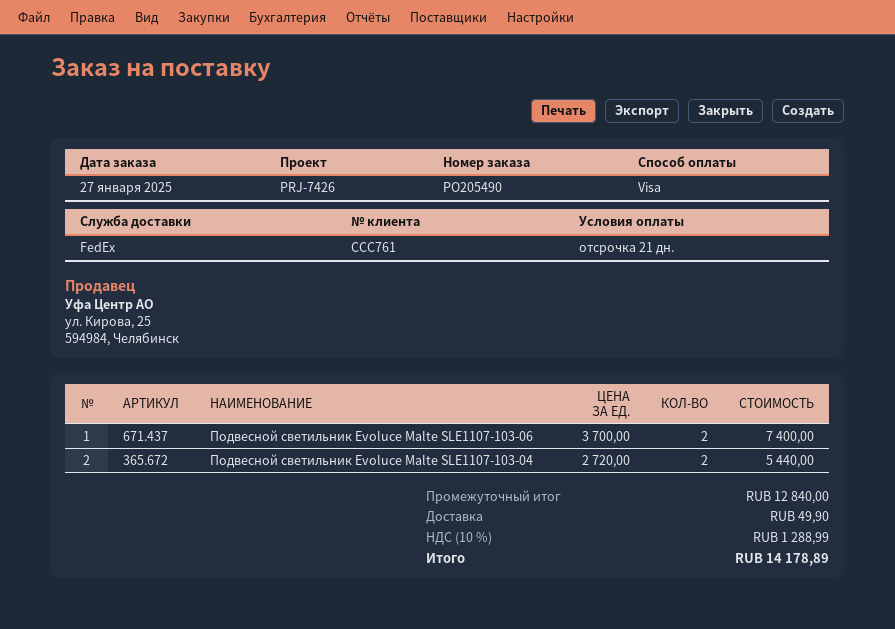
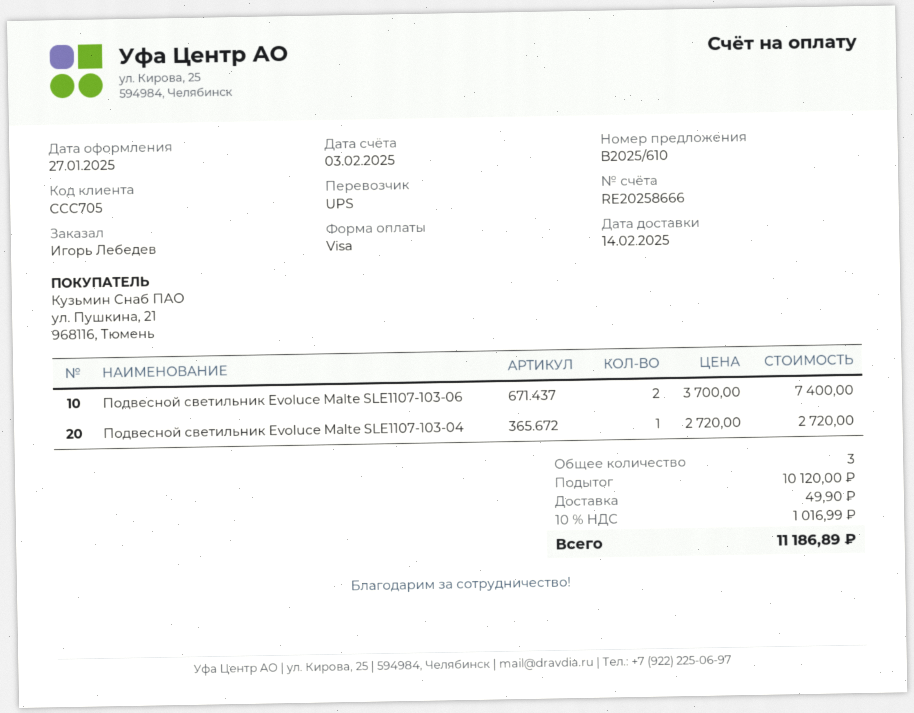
customer number: CCC761 -> CCC705
shipping method: FedEx -> UPS
Подвесной светильник Evoluce Malte SLE1107-103-04: 2 x 2720.00 = 5440.00 -> 1 x 2720.00 = 2720.00
subtotal: 12840.00 -> 10120.00
tax: 10% = 1288.99 -> 10% = 1016.99
total: 14178.89 -> 11186.89

